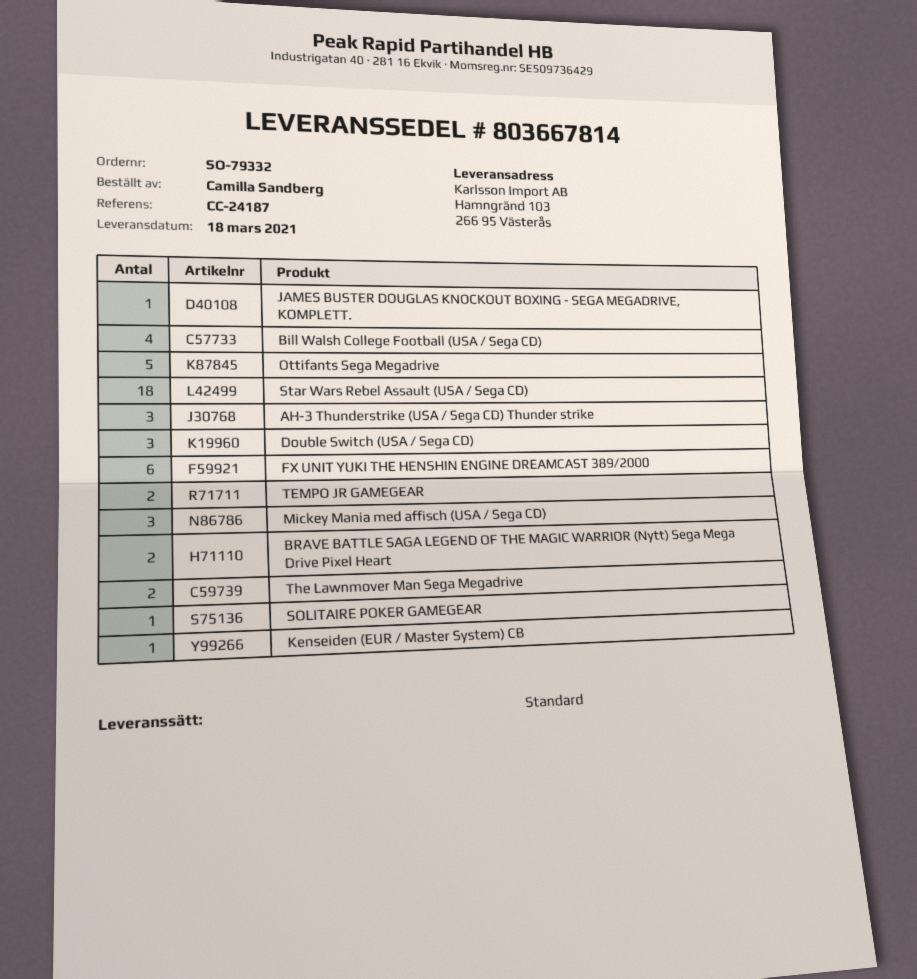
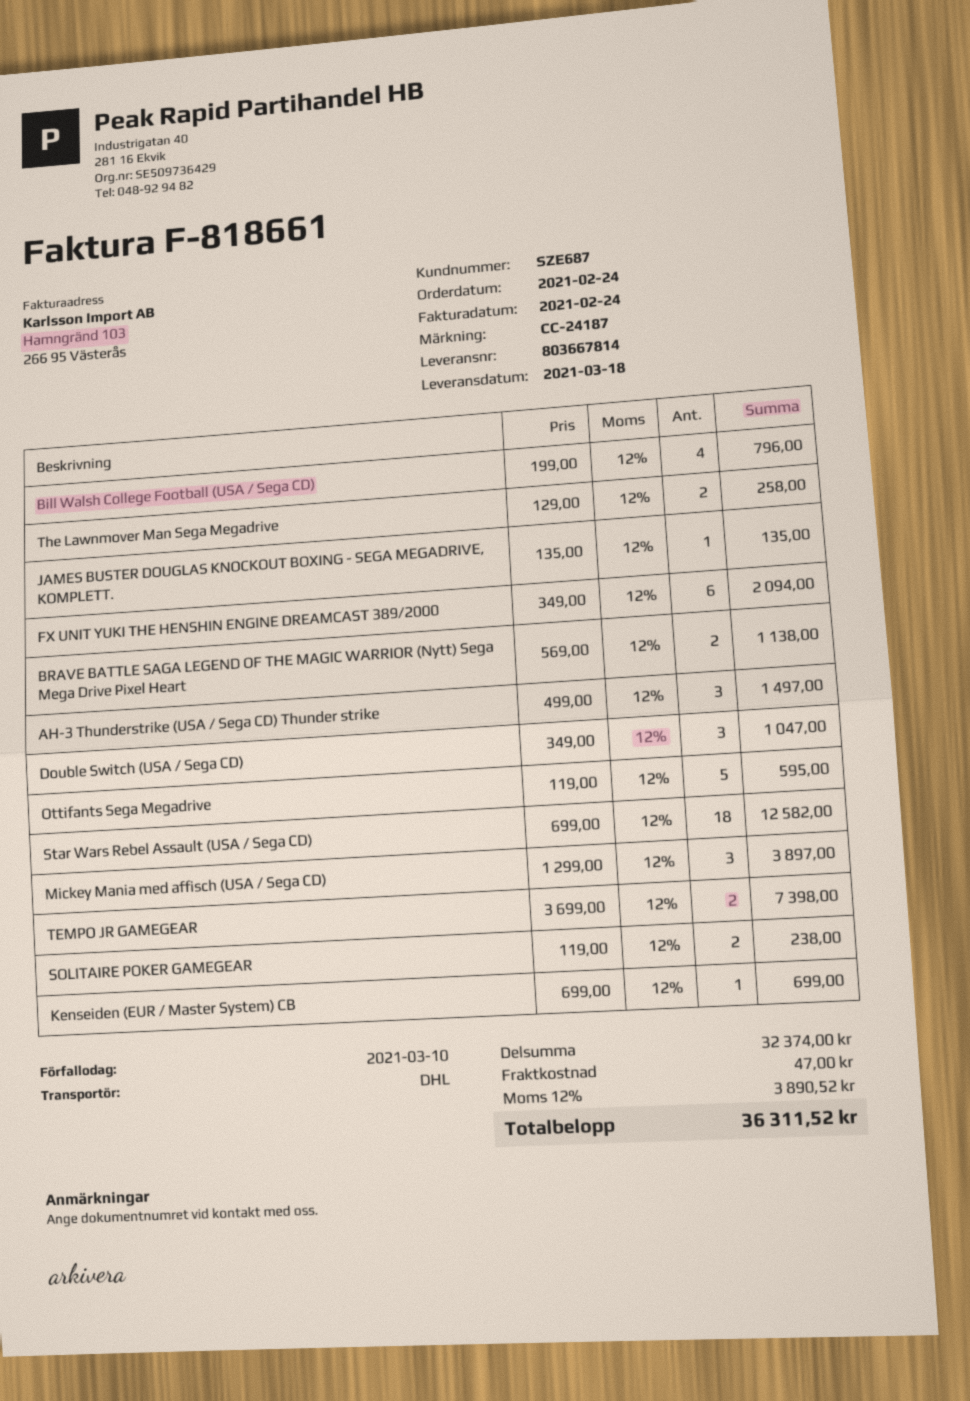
shipping method: standard -> DHL
SOLITAIRE POKER GAMEGEAR: 1 -> 2

